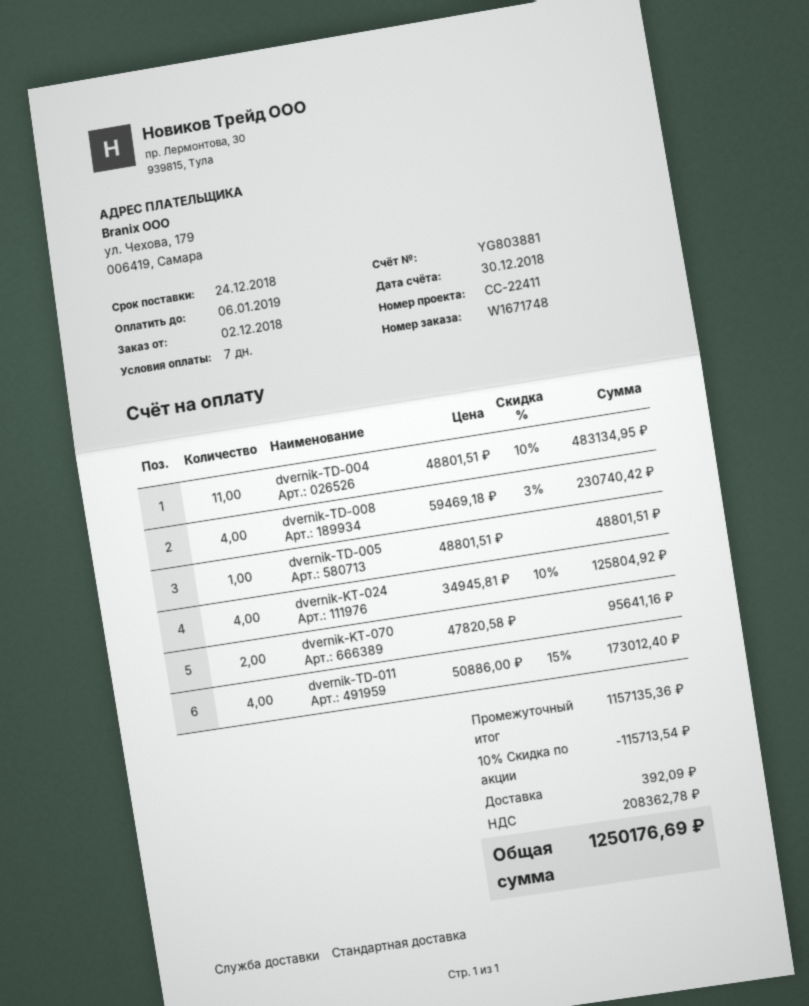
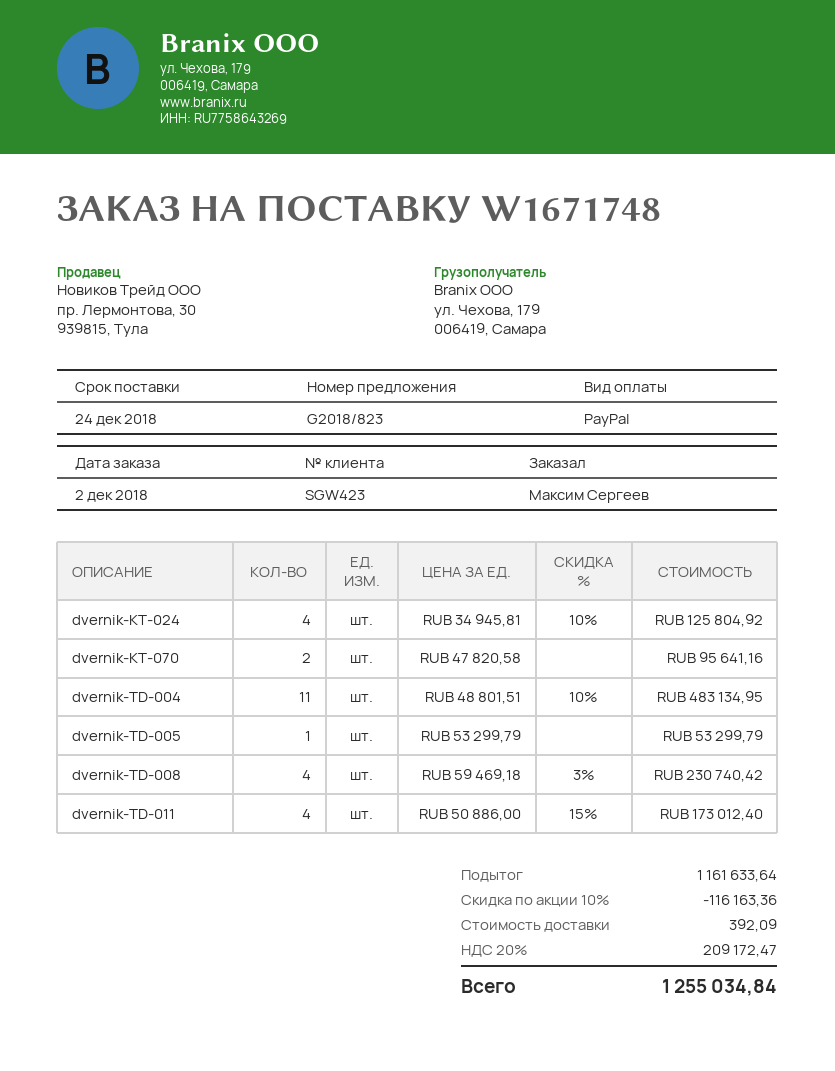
dvernik-TD-005: 1 x 48801.51 = 48801.51 -> 1 x 53299.79 = 53299.79
subtotal: 1157135.36 -> 1161633.64
discount: 10% = 115713.54 -> 10% = 116163.36
tax: 208362.78 -> 209172.47
total: 1250176.69 -> 1255034.84

